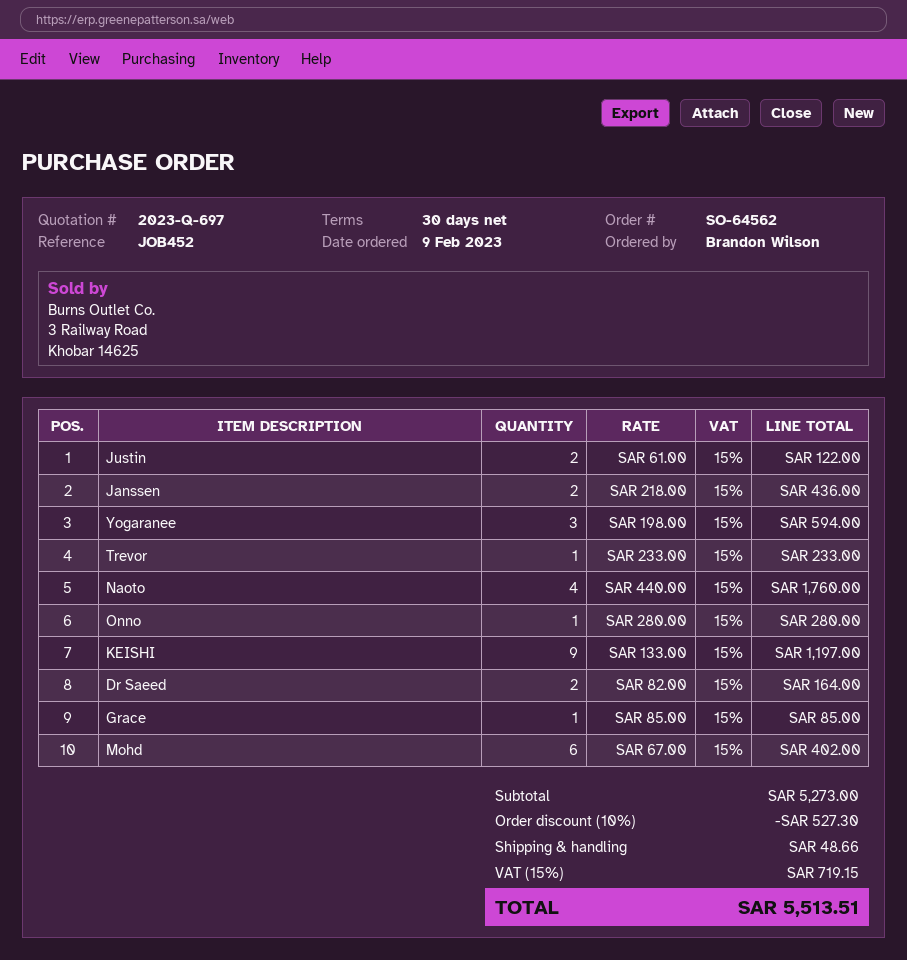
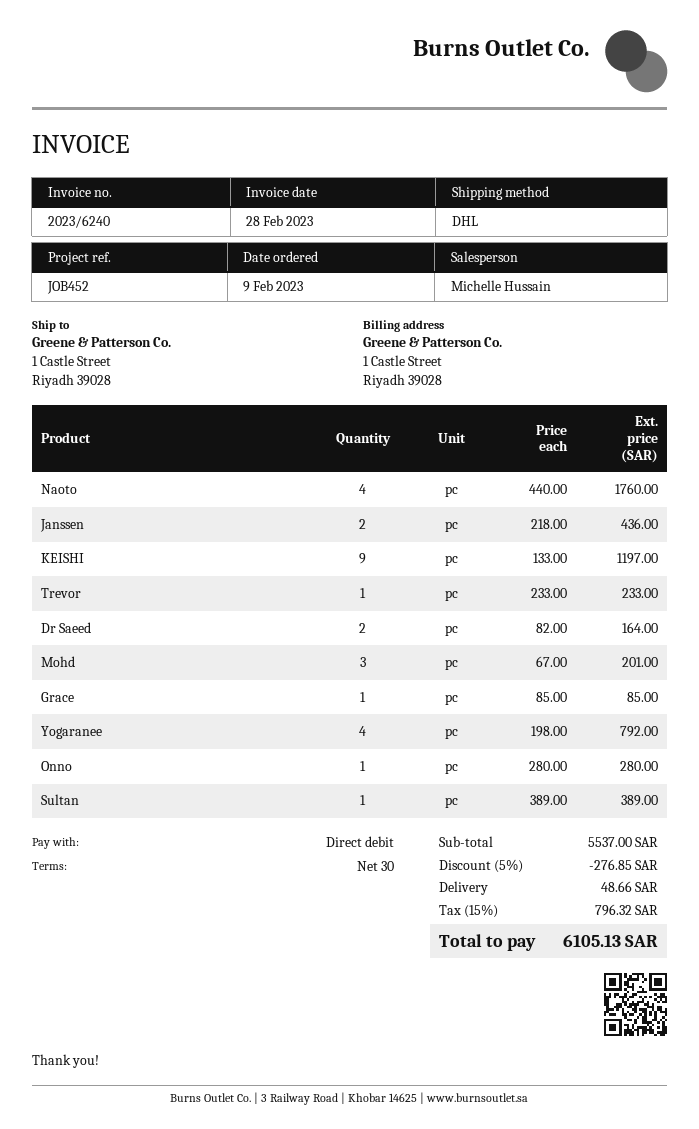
Justin: 2 x 61.00 = 122.00 -> none
Yogaranee: 3 x 198.00 = 594.00 -> 4 x 198.00 = 792.00
Mohd: 6 x 67.00 = 402.00 -> 3 x 67.00 = 201.00
Sultan: none -> 1 x 389.00 = 389.00
subtotal: 5273.00 -> 5537.00
discount: 10% = 527.30 -> 5% = 276.85
tax: 15% = 719.15 -> 15% = 796.32
total: 5513.51 -> 6105.13

